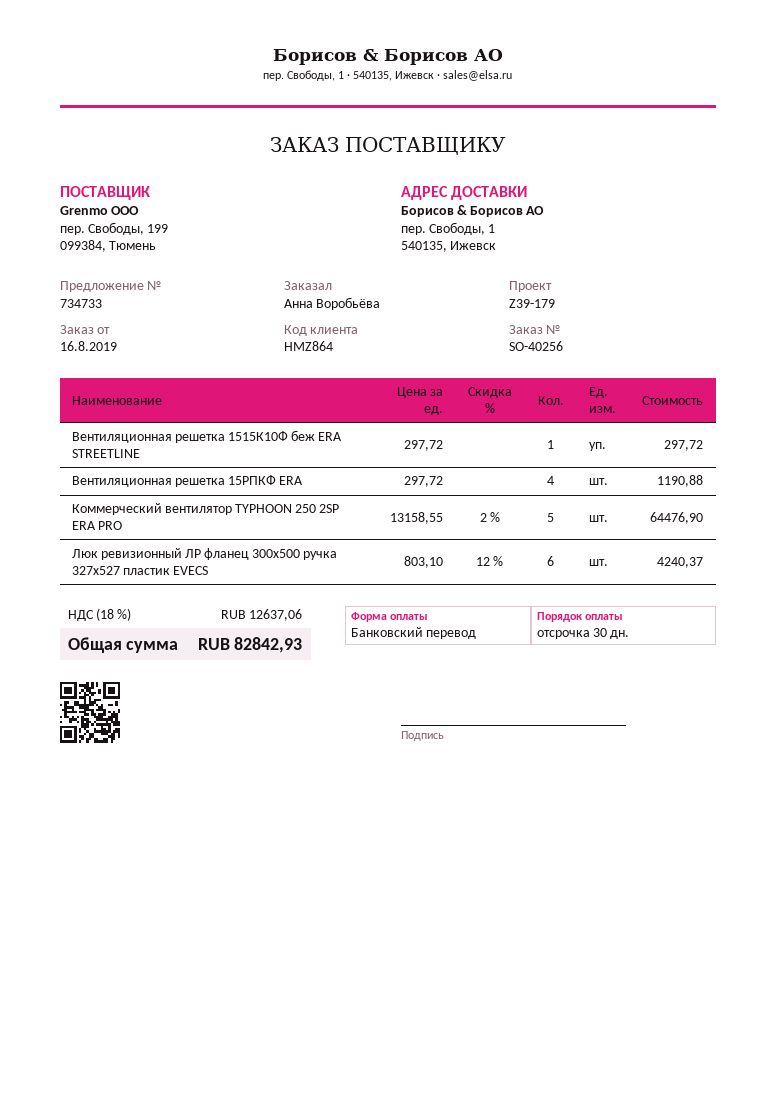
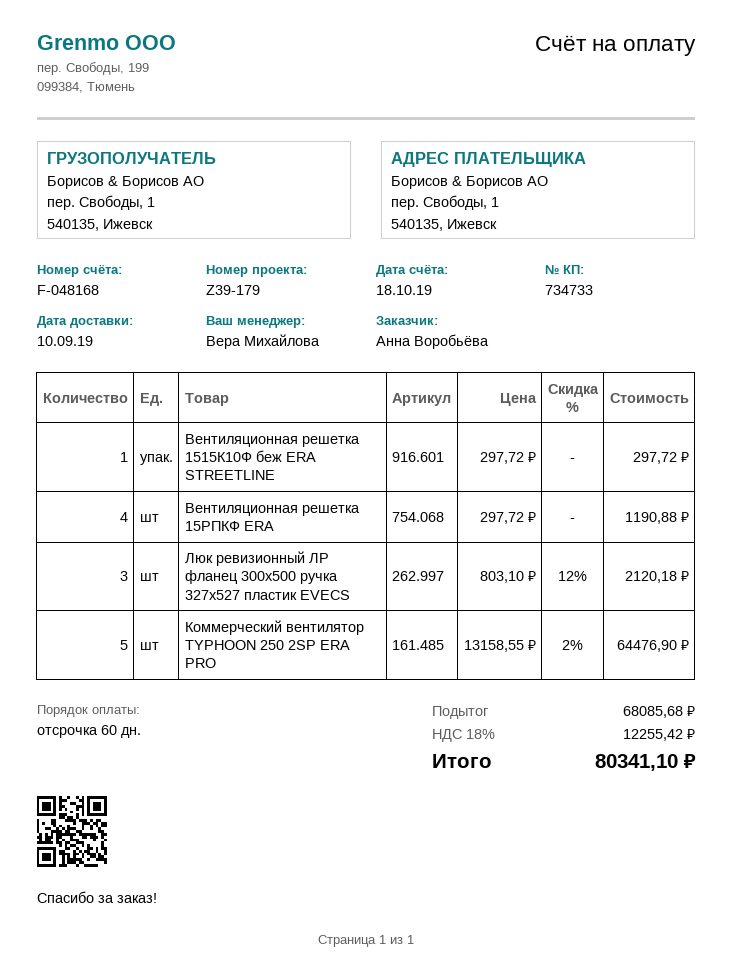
payment terms: 30 days -> 60 days
Люк ревизионный ЛР фланец 300х500 ручка 327х527 пластик EVECS: 6 x 803.10 - 12% = 4240.37 -> 3 x 803.10 - 12% = 2120.18
tax: 18% = 12637.06 -> 18% = 12255.42
total: 82842.93 -> 80341.10

